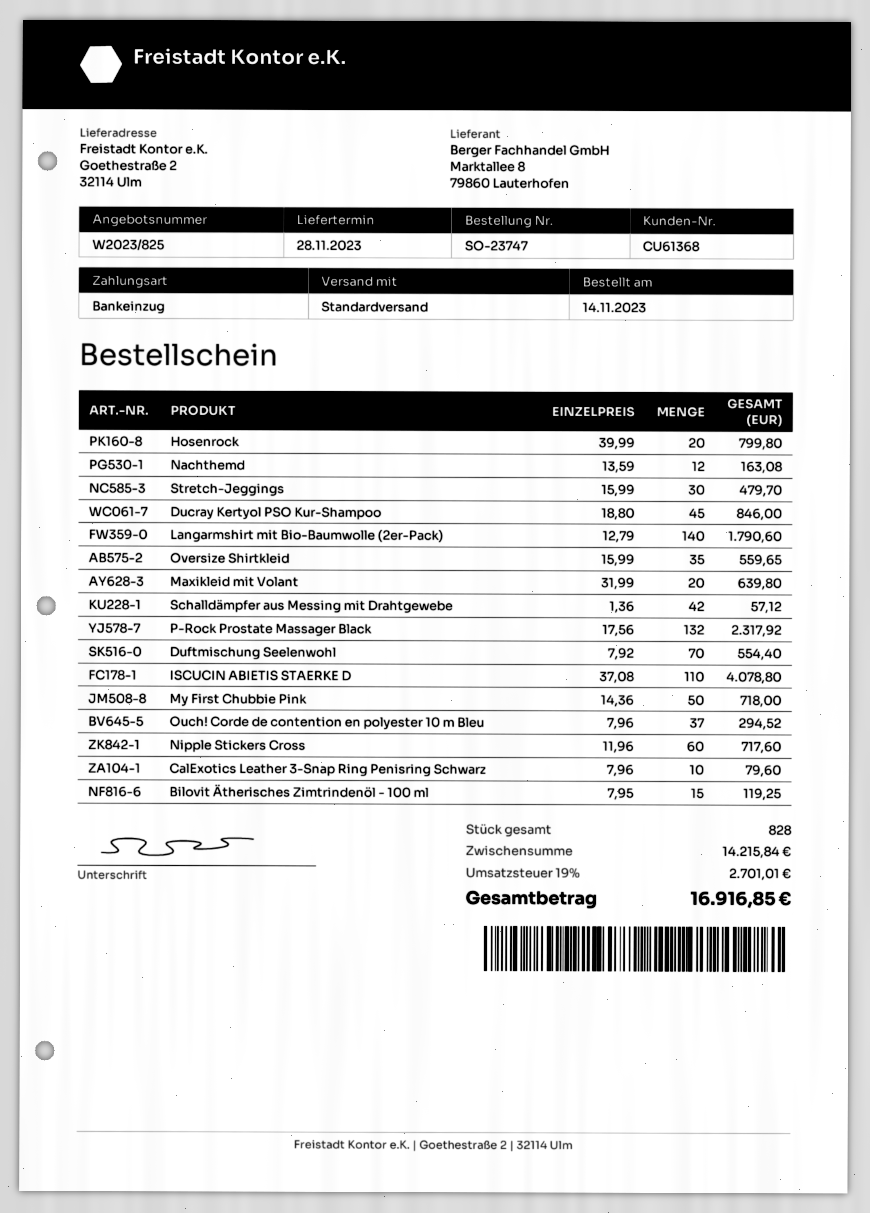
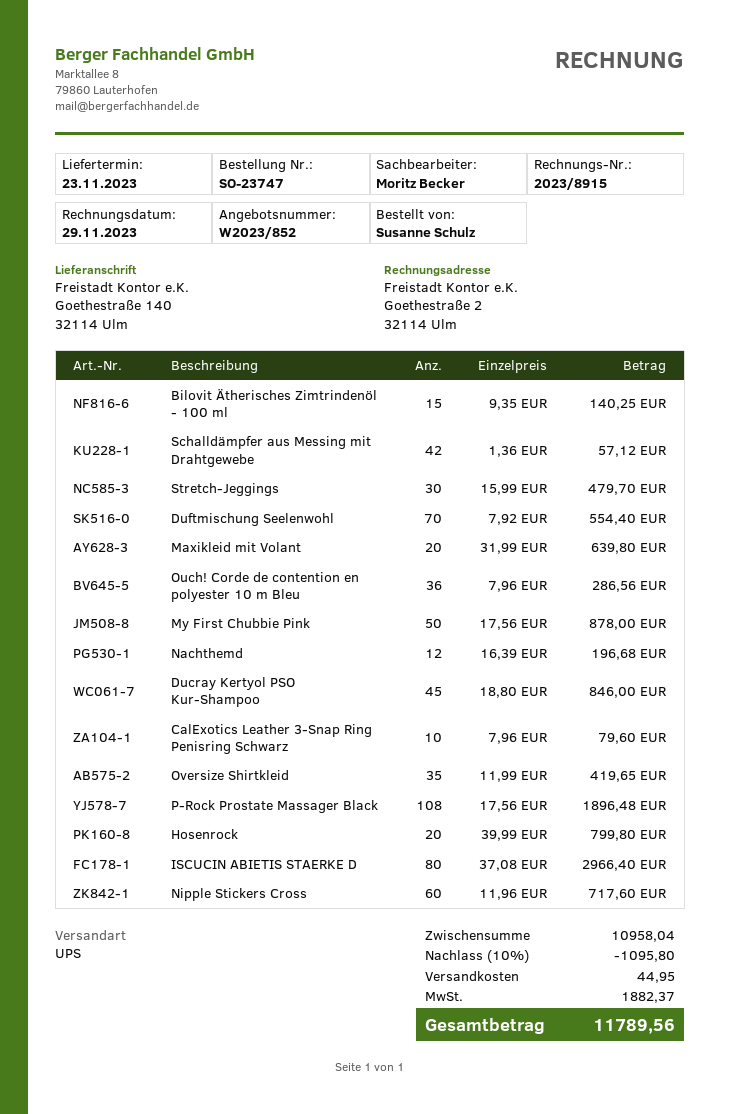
quote number: W2023/825 -> W2023/852
delivery date: 2023-11-28 -> 2023-11-23
shipping method: standard -> UPS
ship to: Goethestraße 2, 32114 Ulm -> Goethestraße 140, 32114 Ulm
Nachthemd: 12 x 13.59 = 163.08 -> 12 x 16.39 = 196.68
Langarmshirt mit Bio-Baumwolle (2er-Pack): 140 x 12.79 = 1790.60 -> none
Oversize Shirtkleid: 35 x 15.99 = 559.65 -> 35 x 11.99 = 419.65
P-Rock Prostate Massager Black: 132 x 17.56 = 2317.92 -> 108 x 17.56 = 1896.48
ISCUCIN ABIETIS STAERKE D: 110 x 37.08 = 4078.80 -> 80 x 37.08 = 2966.40
My First Chubbie Pink: 50 x 14.36 = 718.00 -> 50 x 17.56 = 878.00
Ouch! Corde de contention en polyester 10 m Bleu: 37 x 7.96 = 294.52 -> 36 x 7.96 = 286.56
Bilovit Ätherisches Zimtrindenöl - 100 ml: 15 x 7.95 = 119.25 -> 15 x 9.35 = 140.25
subtotal: 14215.84 -> 10958.04
discount: none -> 10% = 1095.80
shipping: none -> 44.95
tax: 2701.01 -> 1882.37
total: 16916.85 -> 11789.56

